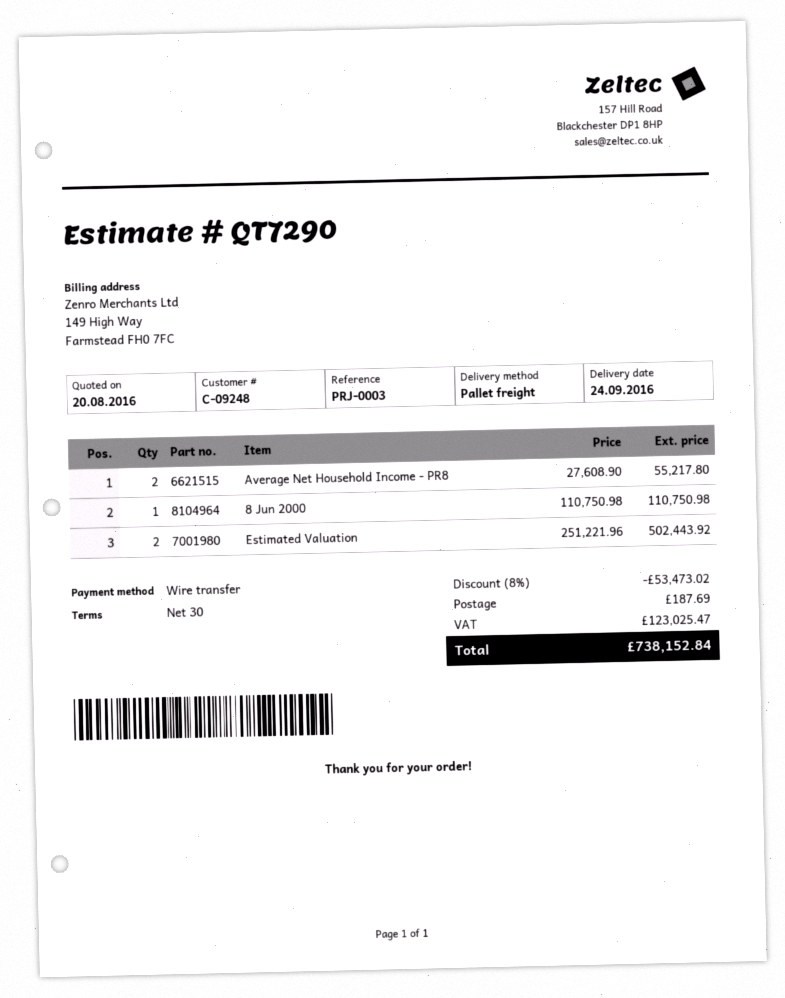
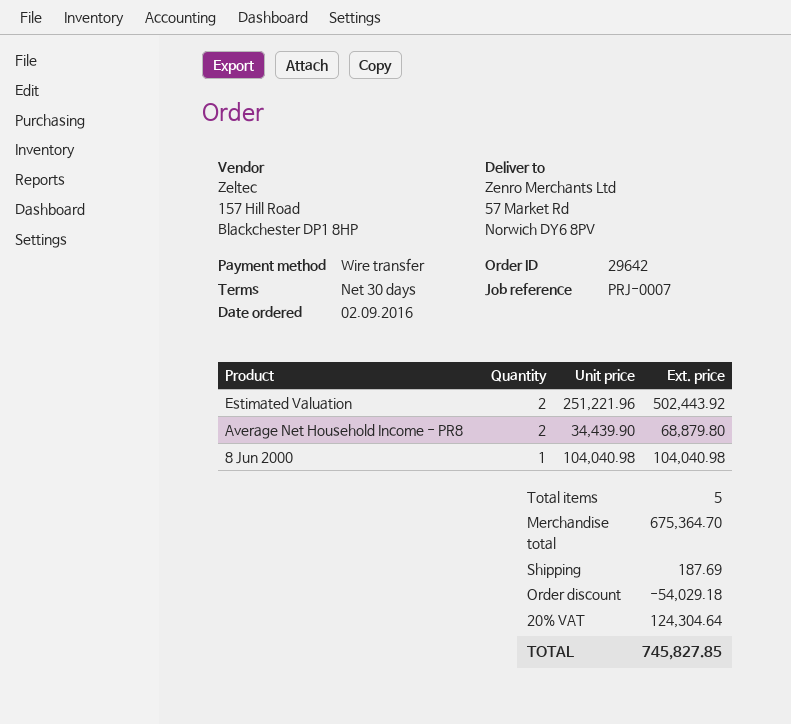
reference: PRJ-0003 -> PRJ-0007
Average Net Household Income - PR8: 2 x 27608.90 = 55217.80 -> 2 x 34439.90 = 68879.80
8 Jun 2000: 1 x 110750.98 = 110750.98 -> 1 x 104040.98 = 104040.98
discount: 53473.02 -> 54029.18
tax: 123025.47 -> 124304.64
total: 738152.84 -> 745827.85

